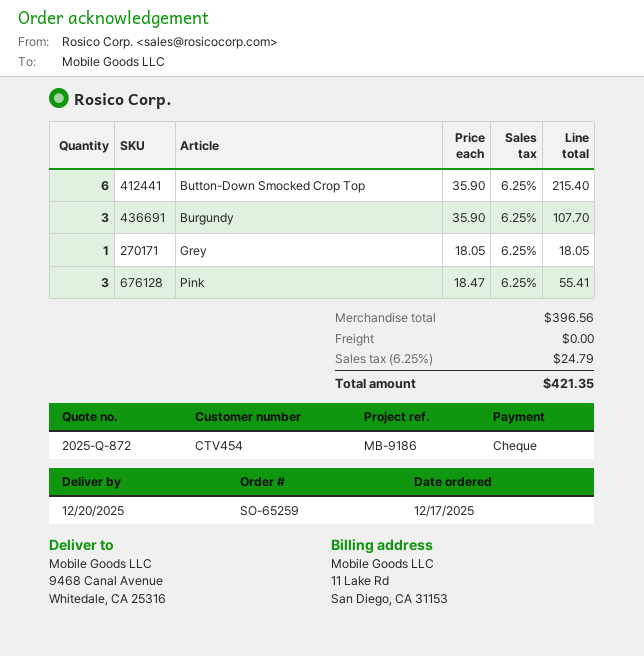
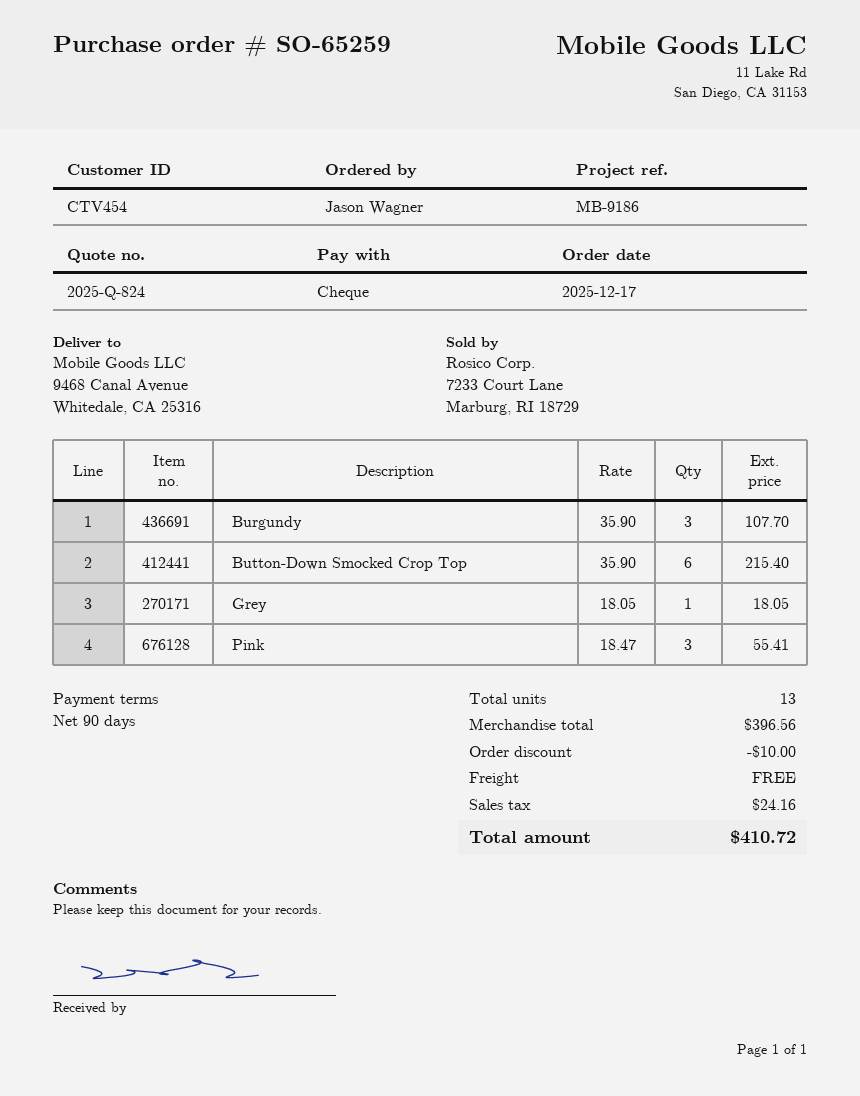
quote number: 2025-Q-872 -> 2025-Q-824
discount: none -> 10.00
tax: 24.79 -> 24.16
total: 421.35 -> 410.72

